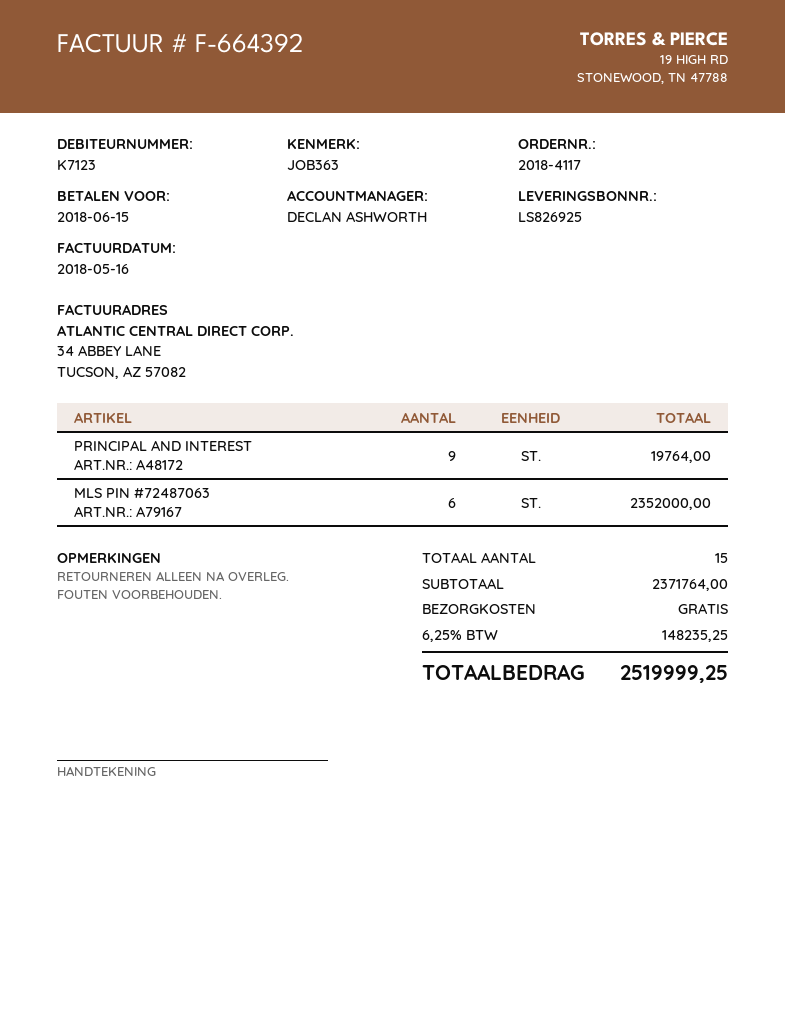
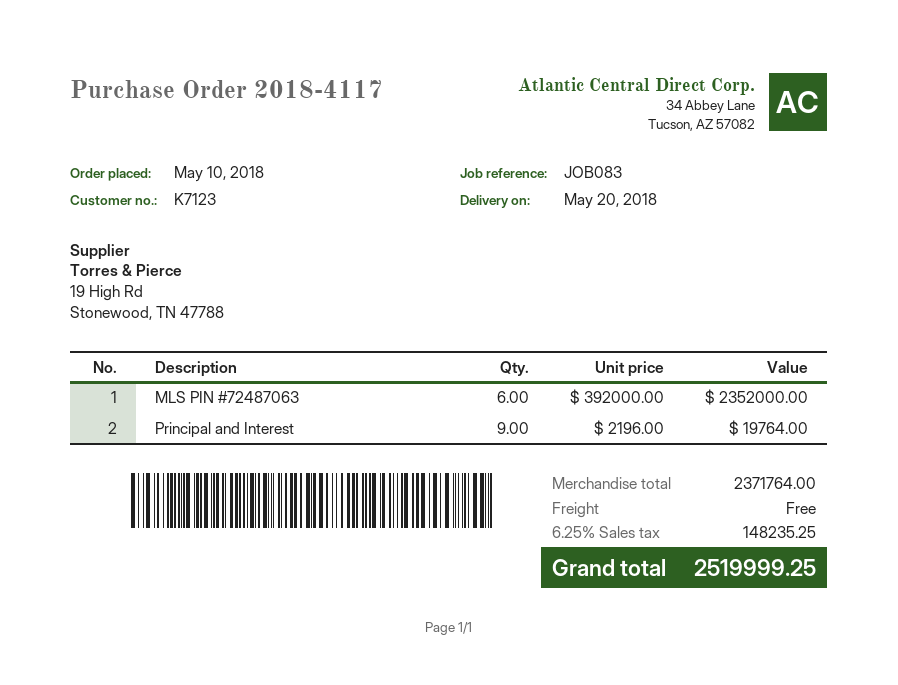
reference: JOB363 -> JOB083

